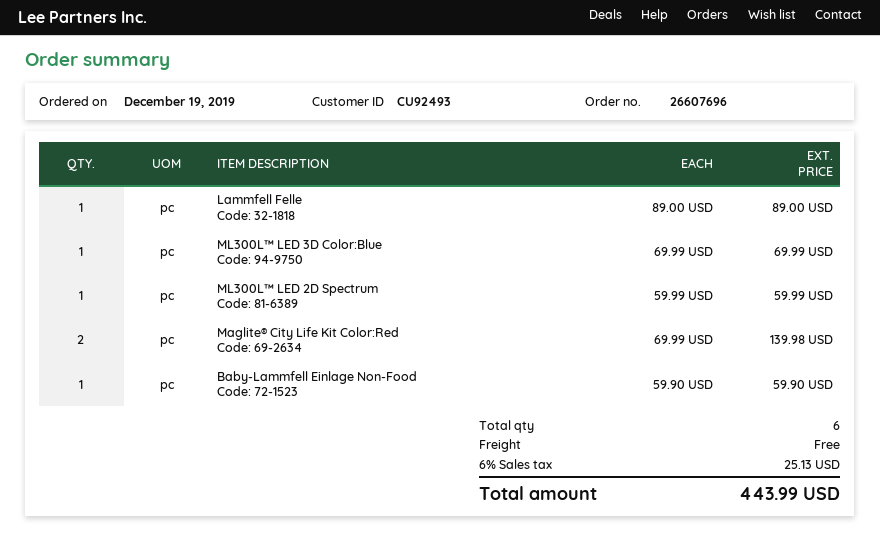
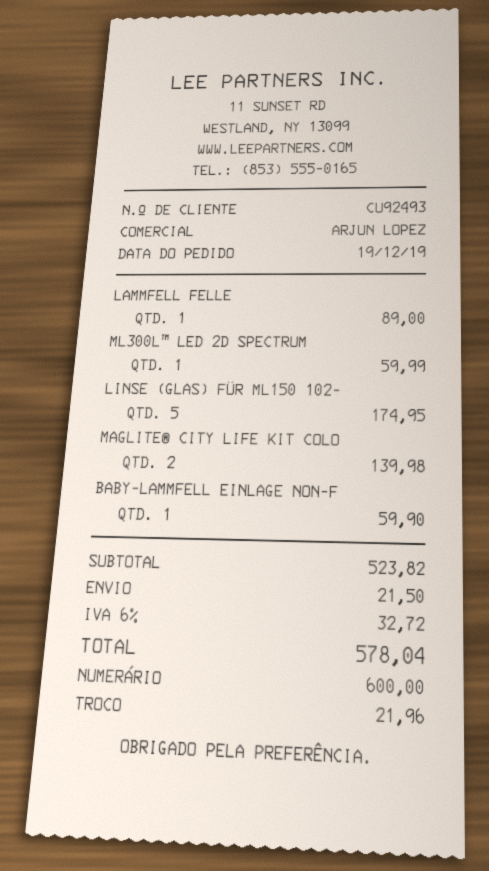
ML300L™ LED 3D Color:Blue: 1 for 69.99 -> none
LINSE (GLAS) FÜR ML150 102-: none -> 5 for 174.95
shipping: 0.00 -> 21.50
tax: 6% = 25.13 -> 6% = 32.72
total: 443.99 -> 578.04

